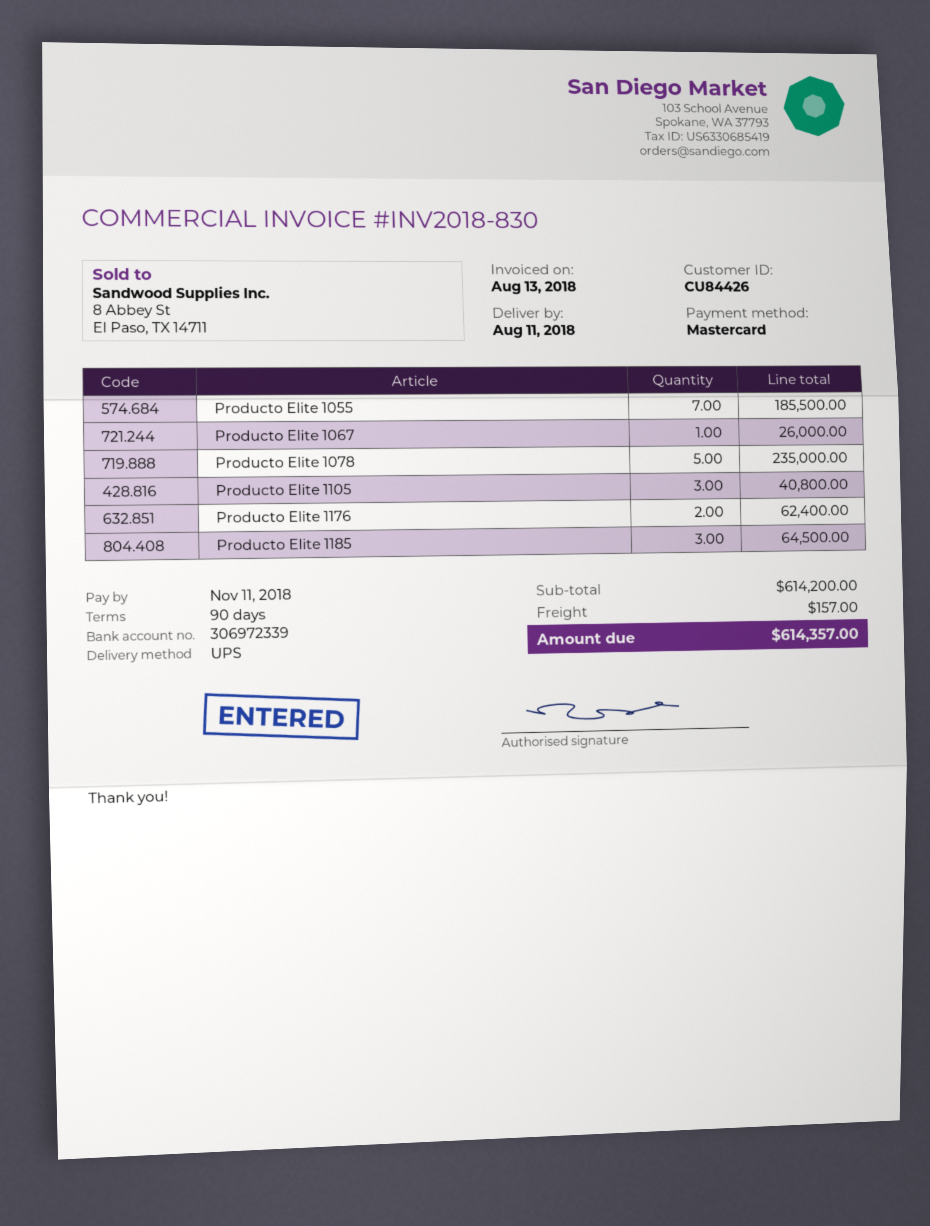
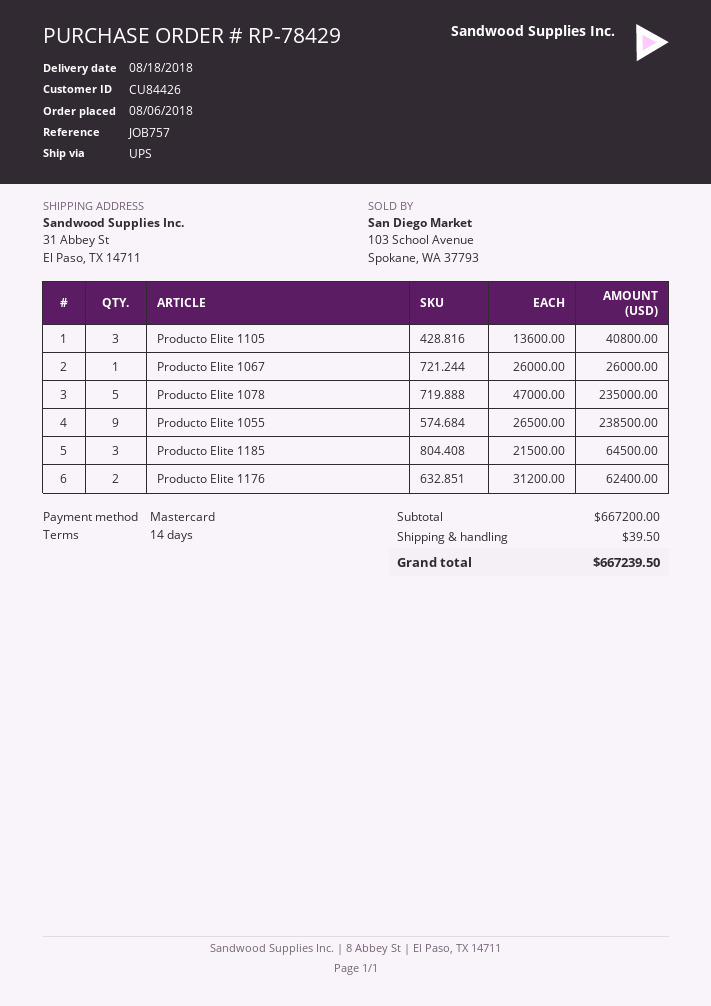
delivery date: 2018-08-11 -> 2018-08-18
payment terms: 90 days -> 14 days
Producto Elite 1055: 7 for 185500.00 -> 9 for 238500.00
subtotal: 614200.00 -> 667200.00
shipping: 157.00 -> 39.50
total: 614357.00 -> 667239.50

